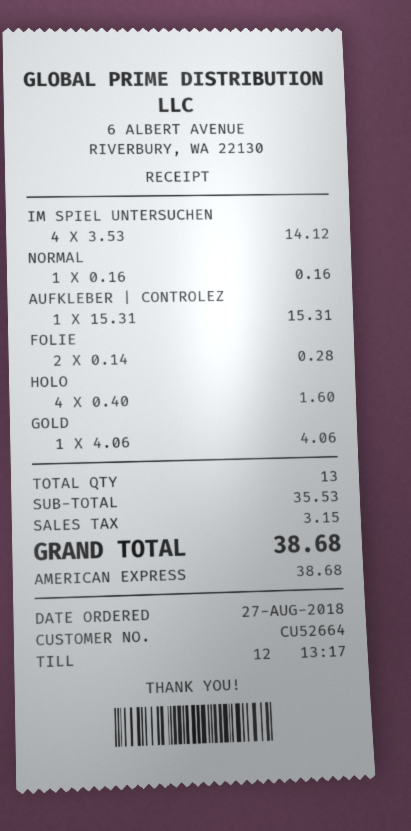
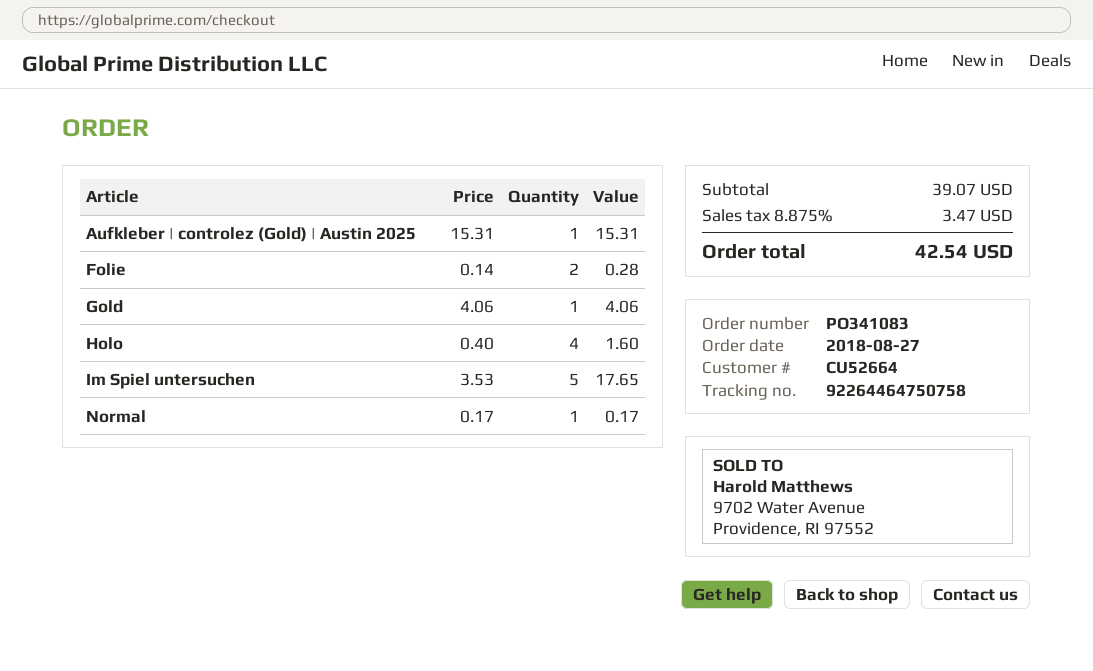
IM SPIEL UNTERSUCHEN: 4 x 3.53 = 14.12 -> 5 x 3.53 = 17.65
NORMAL: 1 x 0.16 = 0.16 -> 1 x 0.17 = 0.17
subtotal: 35.53 -> 39.07
tax: 3.15 -> 3.47
total: 38.68 -> 42.54

